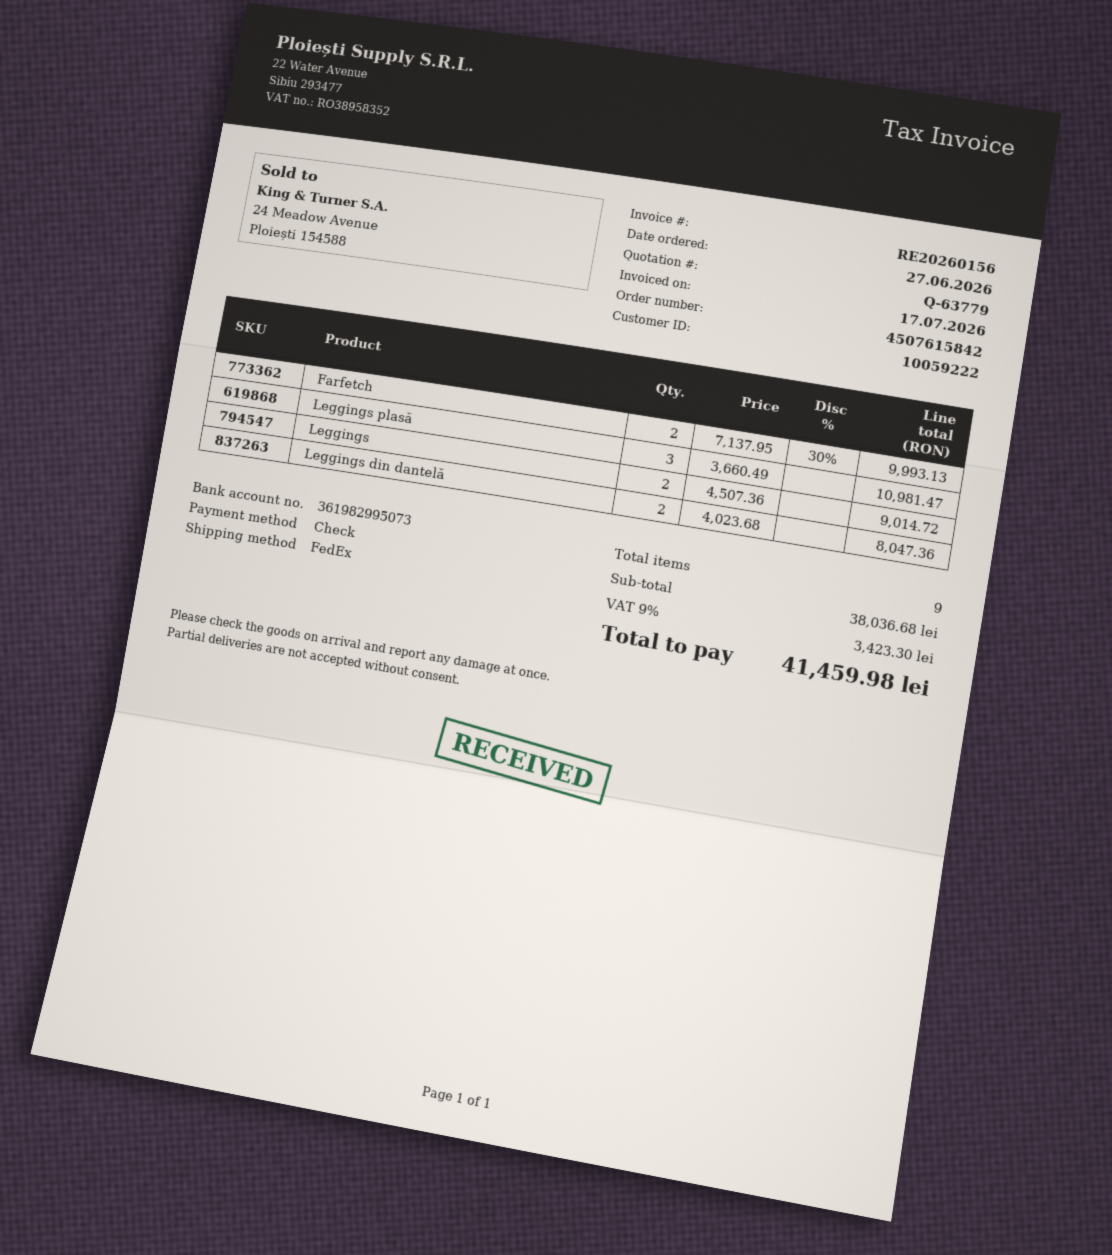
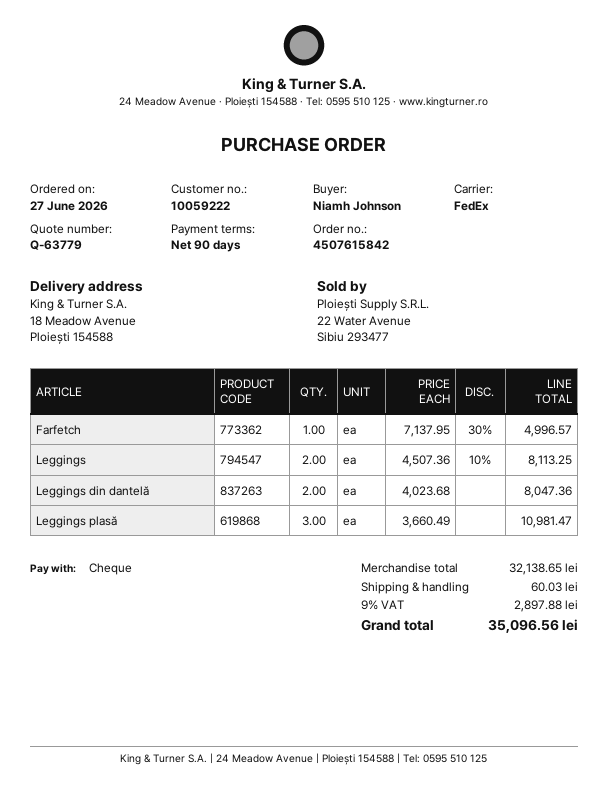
Farfetch: 2 x 7137.95 - 30% = 9993.13 -> 1 x 7137.95 - 30% = 4996.57
Leggings: 2 x 4507.36 = 9014.72 -> 2 x 4507.36 - 10% = 8113.25
subtotal: 38036.68 -> 32138.65
shipping: none -> 60.03
tax: 9% = 3423.30 -> 9% = 2897.88
total: 41459.98 -> 35096.56

